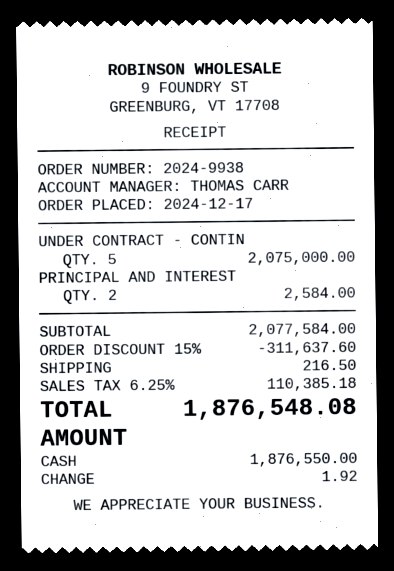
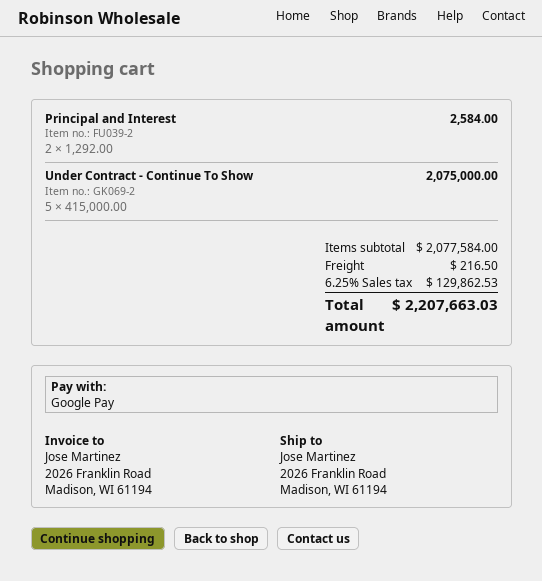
payment method: cash -> Google Pay
discount: 15% = 311637.60 -> none
tax: 6.25% = 110385.18 -> 6.25% = 129862.53
total: 1876548.08 -> 2207663.03

